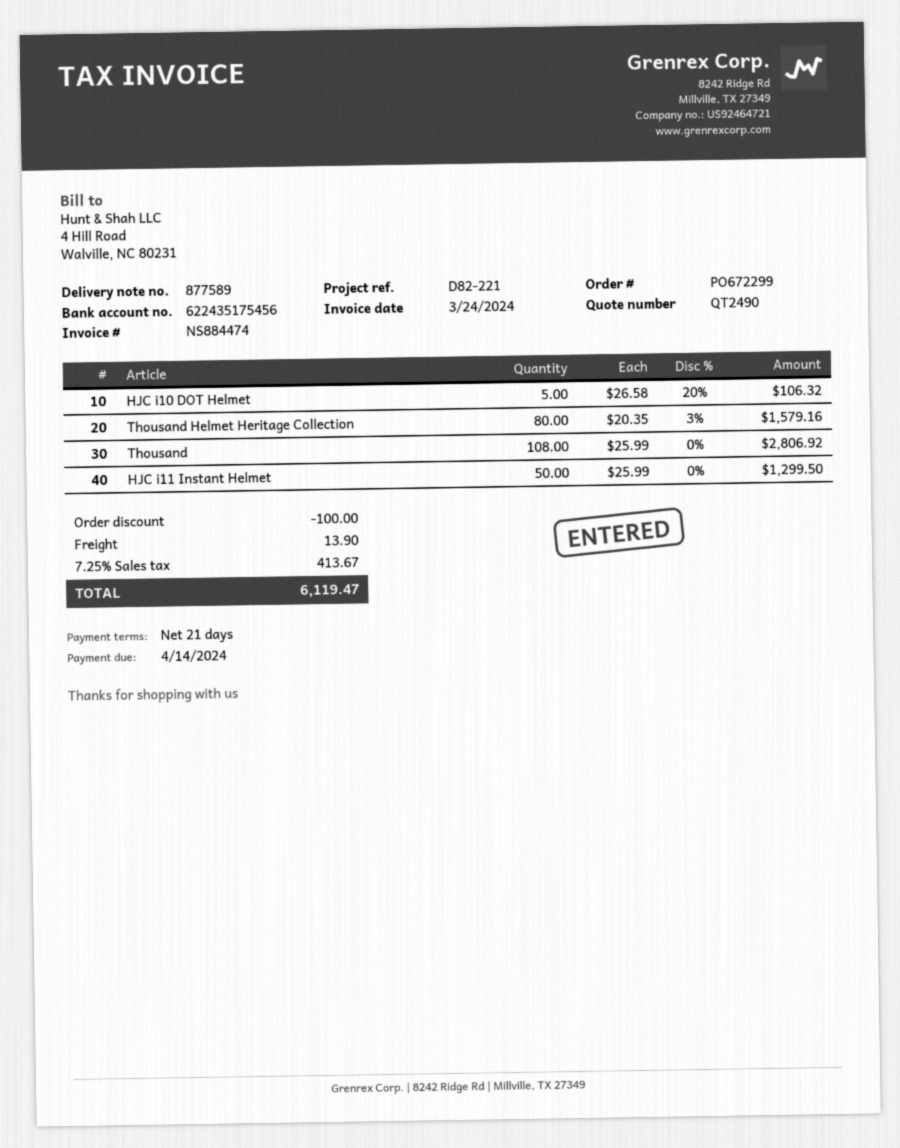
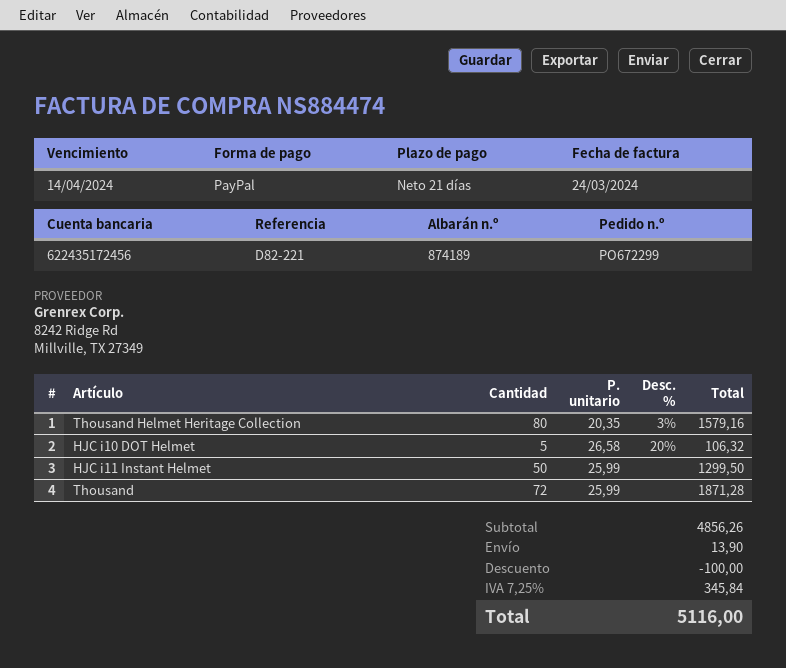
delivery note number: 877589 -> 874189
bank account: 622435175456 -> 622435172456
Thousand: 108 x 25.99 = 2806.92 -> 72 x 25.99 = 1871.28
tax: 7.25% = 413.67 -> 7.25% = 345.84
total: 6119.47 -> 5116.00

